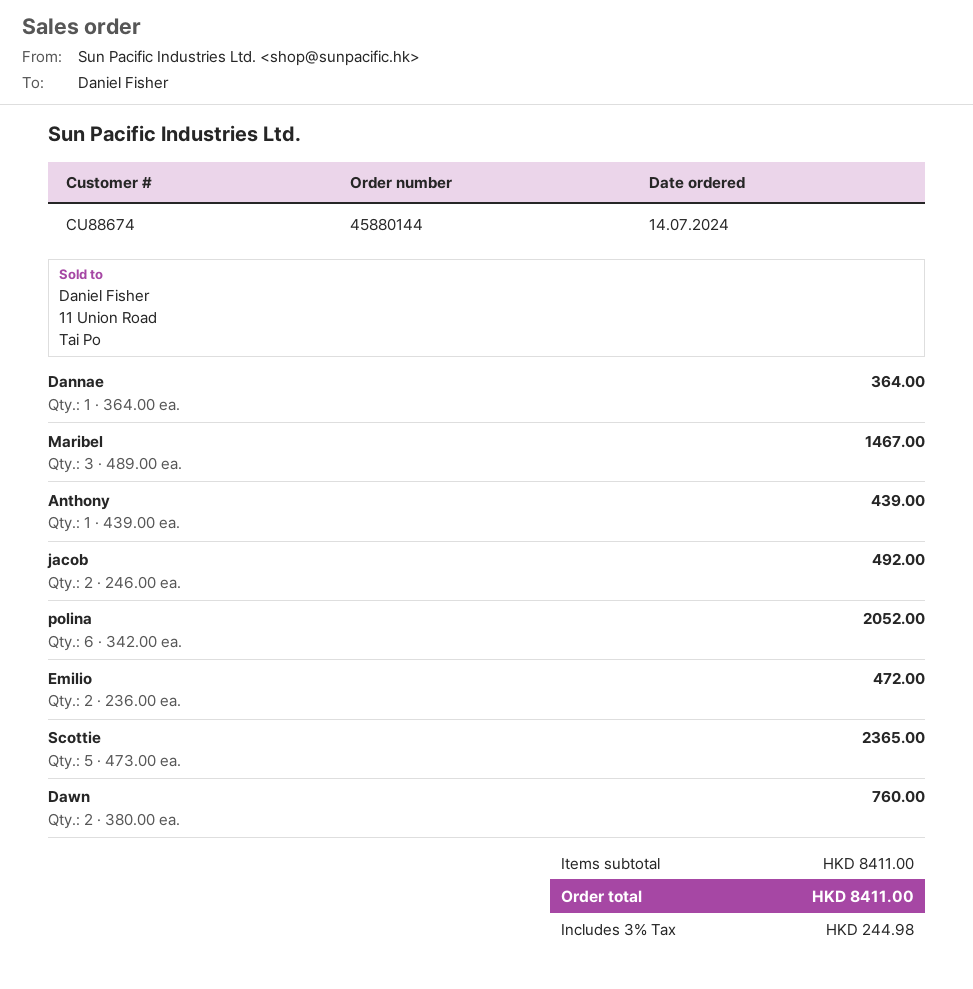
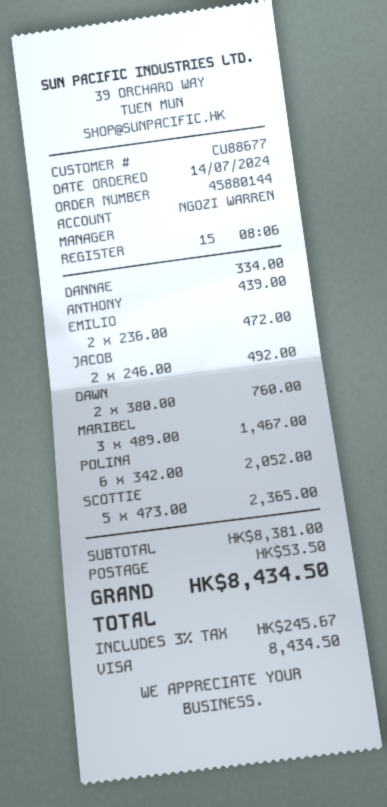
customer number: CU88674 -> CU88677
Dannae: 1 x 364.00 = 364.00 -> 1 x 334.00 = 334.00
subtotal: 8411.00 -> 8381.00
shipping: none -> 53.50
tax: 3% = 244.98 -> 3% = 245.67
total: 8411.00 -> 8434.50

